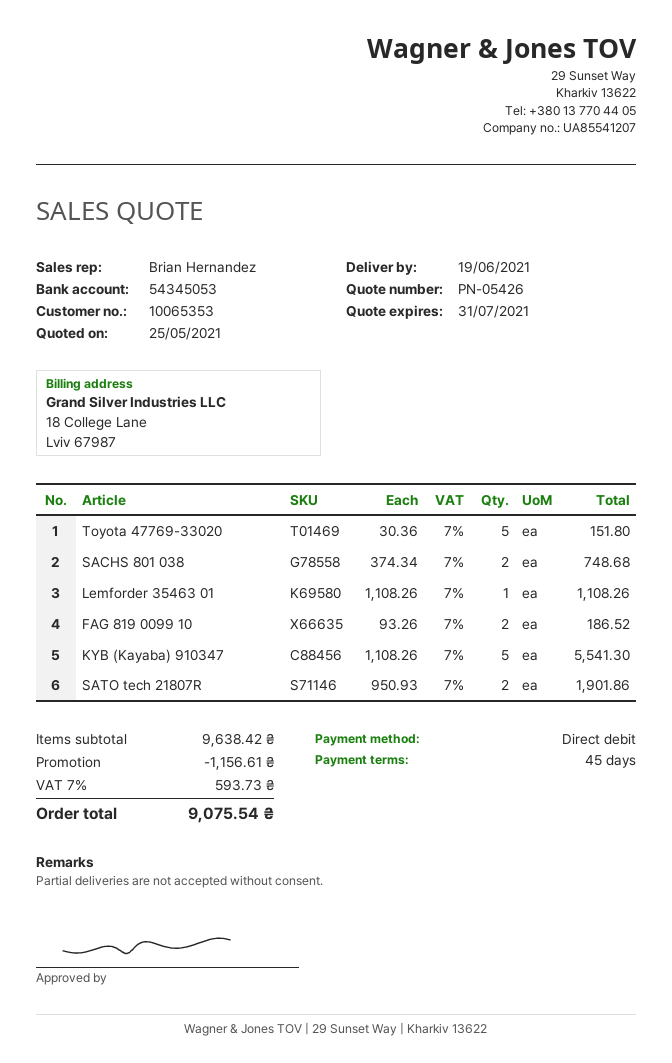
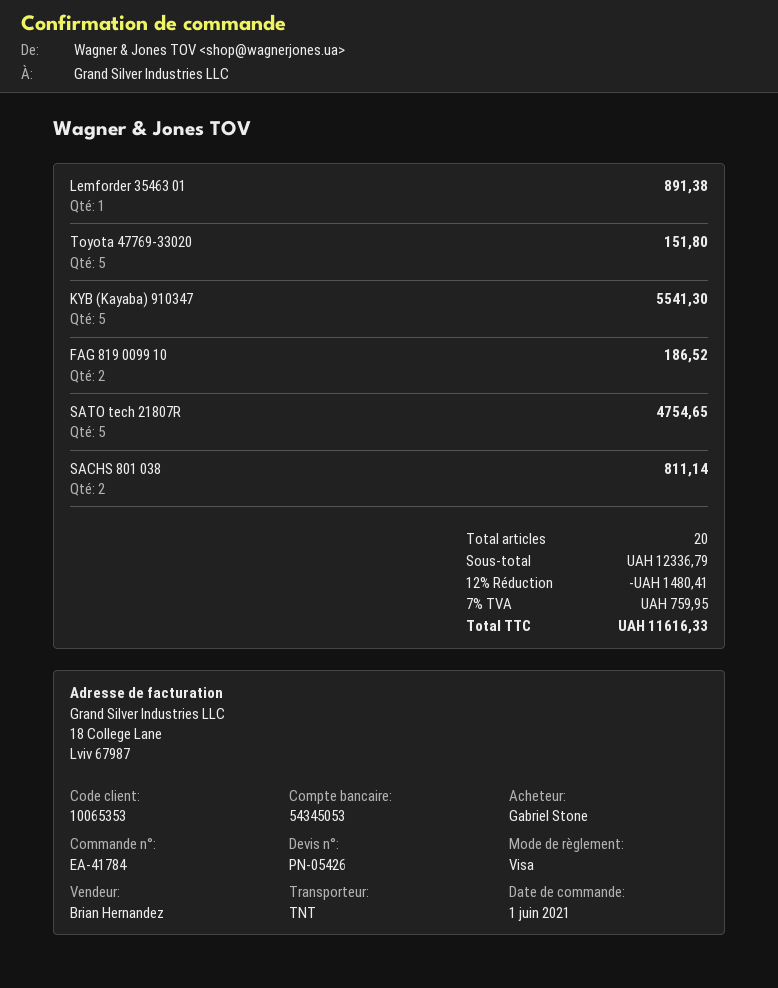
payment method: direct debit -> Visa
SACHS 801 038: 2 for 748.68 -> 2 for 811.14
Lemforder 35463 01: 1 for 1108.26 -> 1 for 891.38
SATO tech 21807R: 2 for 1901.86 -> 5 for 4754.65
subtotal: 9638.42 -> 12336.79
discount: 1156.61 -> 1480.41
tax: 7% = 593.73 -> 7% = 759.95
total: 9075.54 -> 11616.33

